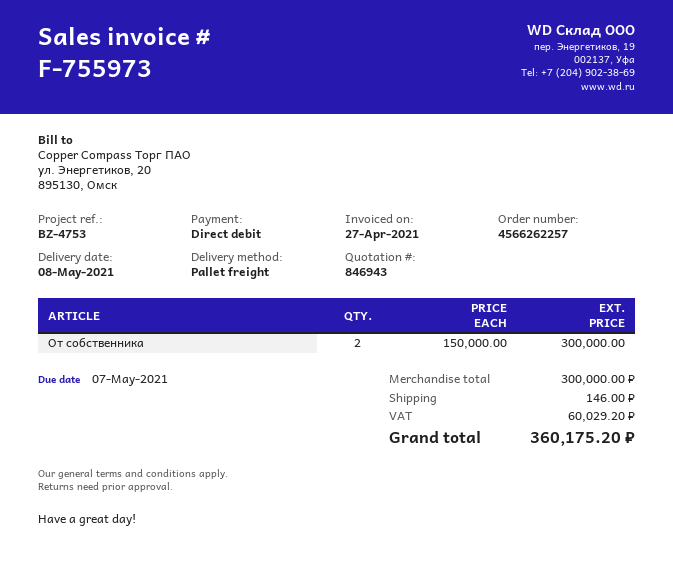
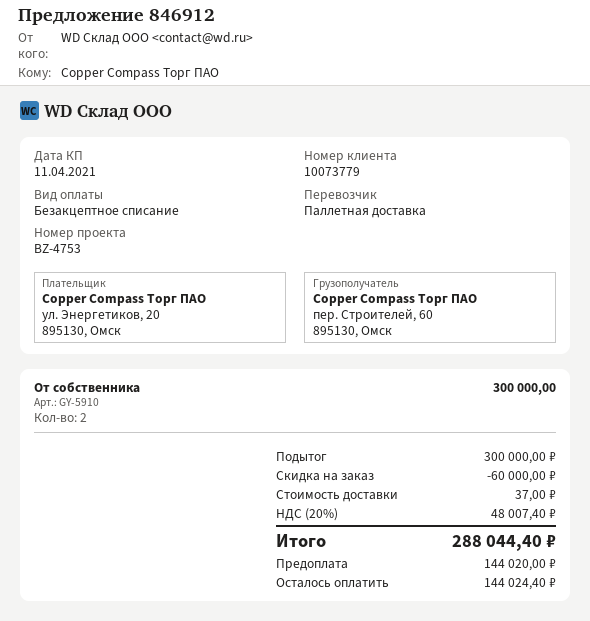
quote number: 846943 -> 846912
discount: none -> 60000.00
shipping: 146.00 -> 37.00
tax: 60029.20 -> 48007.40
total: 360175.20 -> 288044.40

